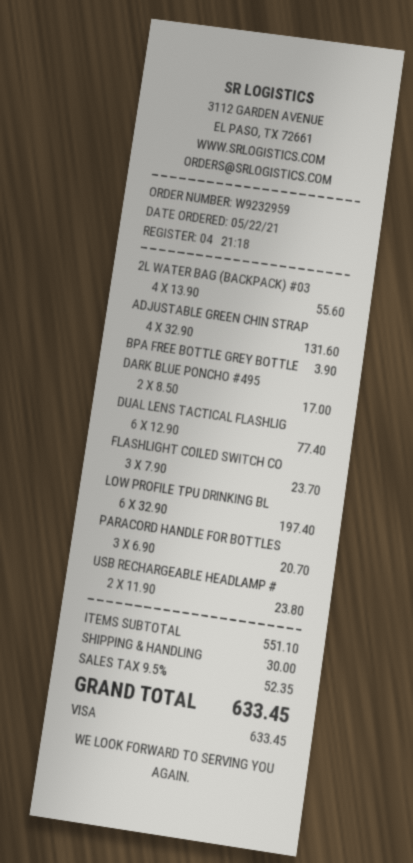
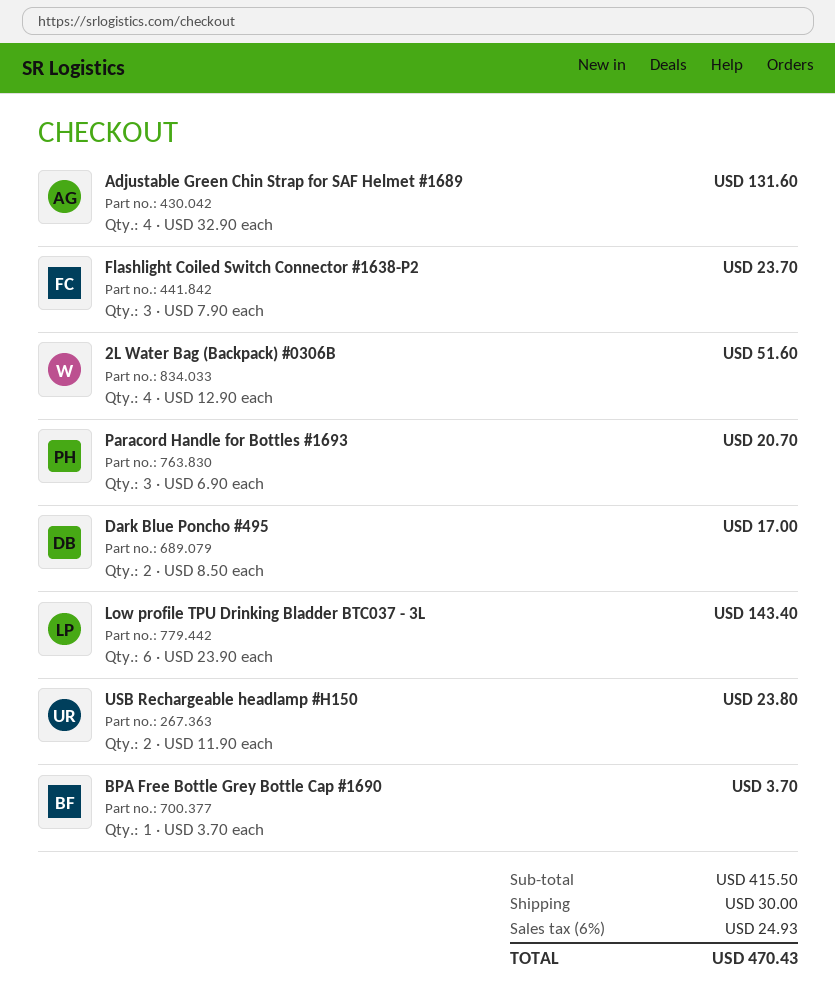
2L WATER BAG (BACKPACK) #03: 4 x 13.90 = 55.60 -> 4 x 12.90 = 51.60
BPA FREE BOTTLE GREY BOTTLE: 1 x 3.90 = 3.90 -> 1 x 3.70 = 3.70
DUAL LENS TACTICAL FLASHLIG: 6 x 12.90 = 77.40 -> none
LOW PROFILE TPU DRINKING BL: 6 x 32.90 = 197.40 -> 6 x 23.90 = 143.40
subtotal: 551.10 -> 415.50
tax: 9.5% = 52.35 -> 6% = 24.93
total: 633.45 -> 470.43

